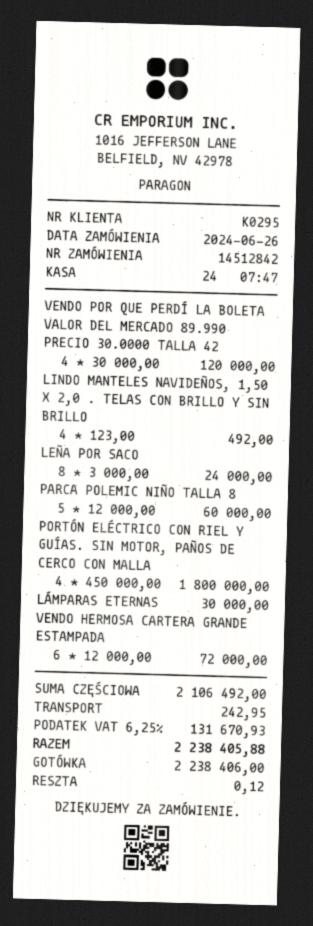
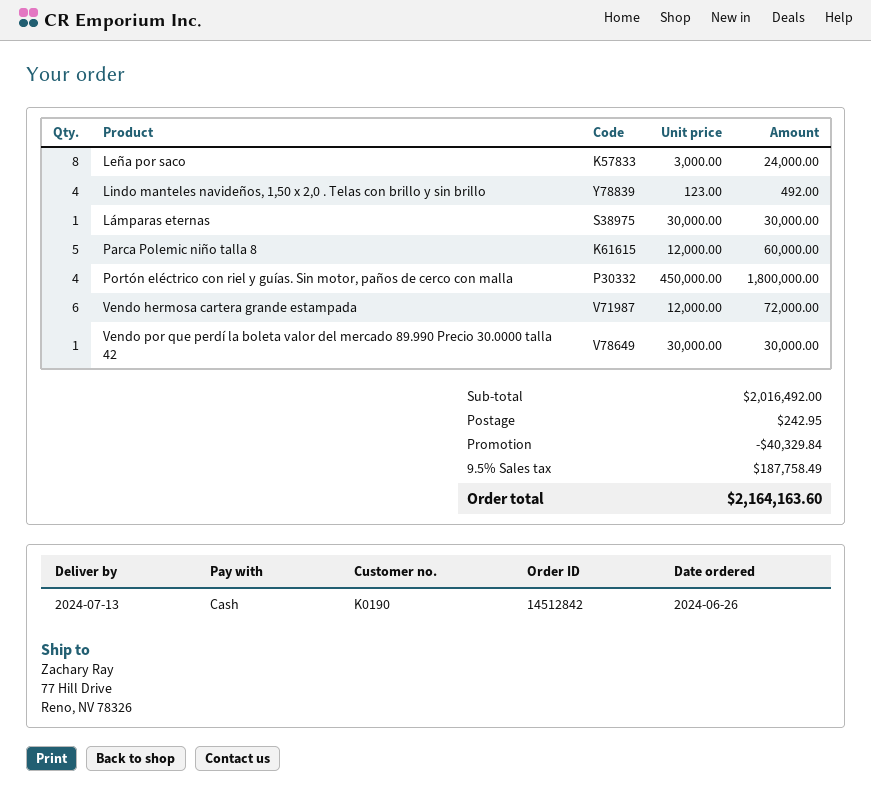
customer number: K0295 -> K0190
VENDO POR QUE PERDÍ LA BOLETA VALOR DEL MERCADO 89.990 PRECIO 30.0000 TALLA 42: 4 x 30000.00 = 120000.00 -> 1 x 30000.00 = 30000.00
subtotal: 2106492.00 -> 2016492.00
discount: none -> 40329.84
tax: 6.25% = 131670.93 -> 9.5% = 187758.49
total: 2238405.88 -> 2164163.60

